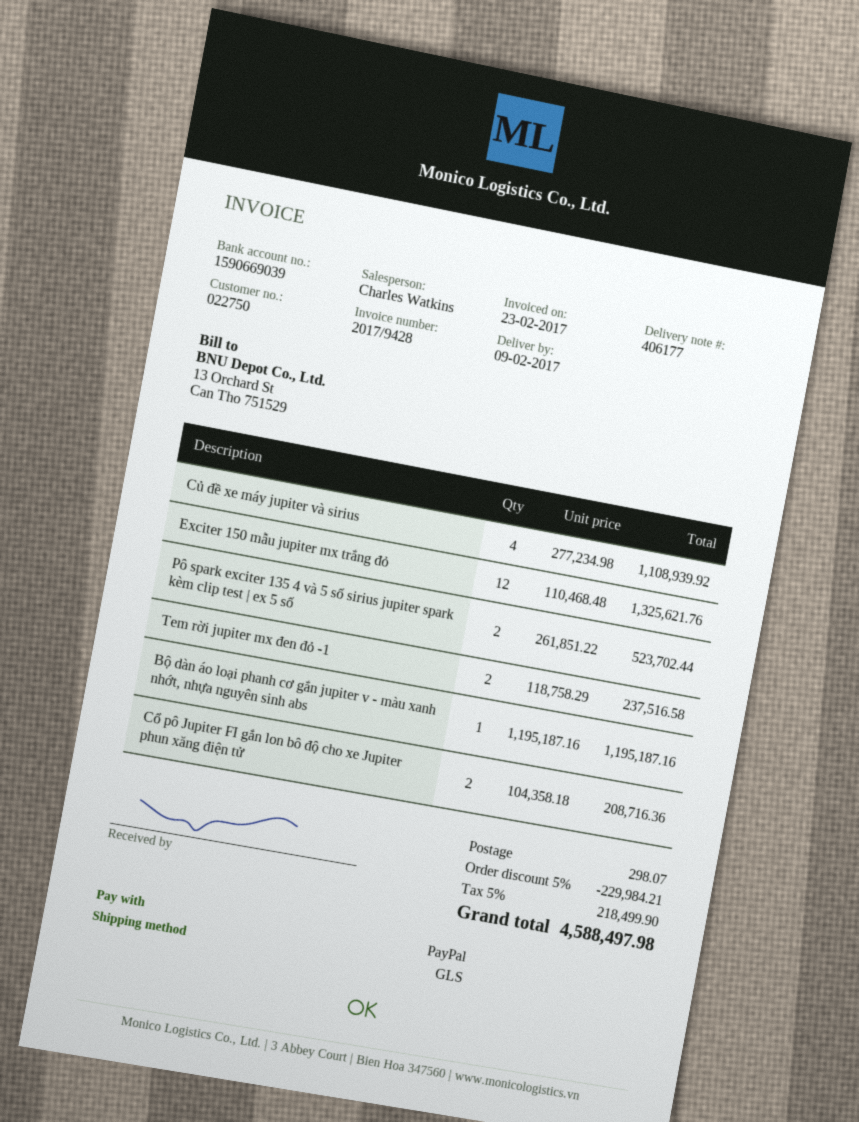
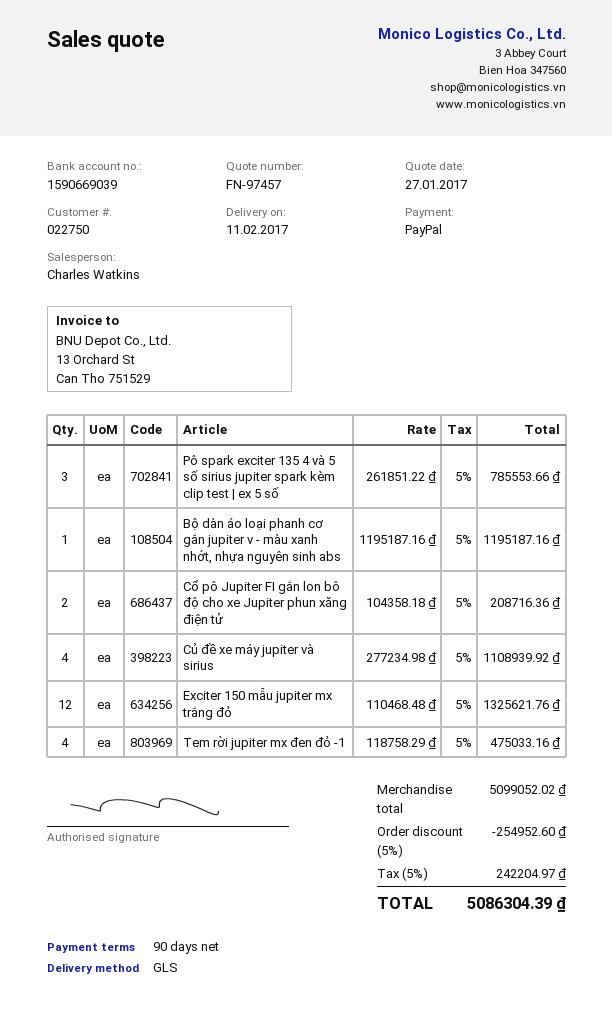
delivery date: 2017-02-09 -> 2017-02-11
Pô spark exciter 135 4 và 5 số sirius jupiter spark kèm clip test | ex 5 số: 2 x 261851.22 = 523702.44 -> 3 x 261851.22 = 785553.66
Tem rời jupiter mx đen đỏ -1: 2 x 118758.29 = 237516.58 -> 4 x 118758.29 = 475033.16
discount: 5% = 229984.21 -> 5% = 254952.60
shipping: 298.07 -> none
tax: 5% = 218499.90 -> 5% = 242204.97
total: 4588497.98 -> 5086304.39

